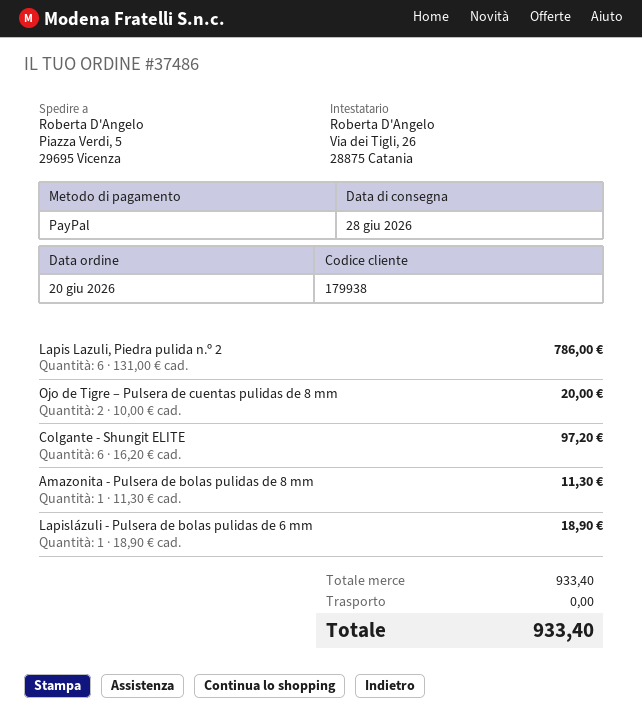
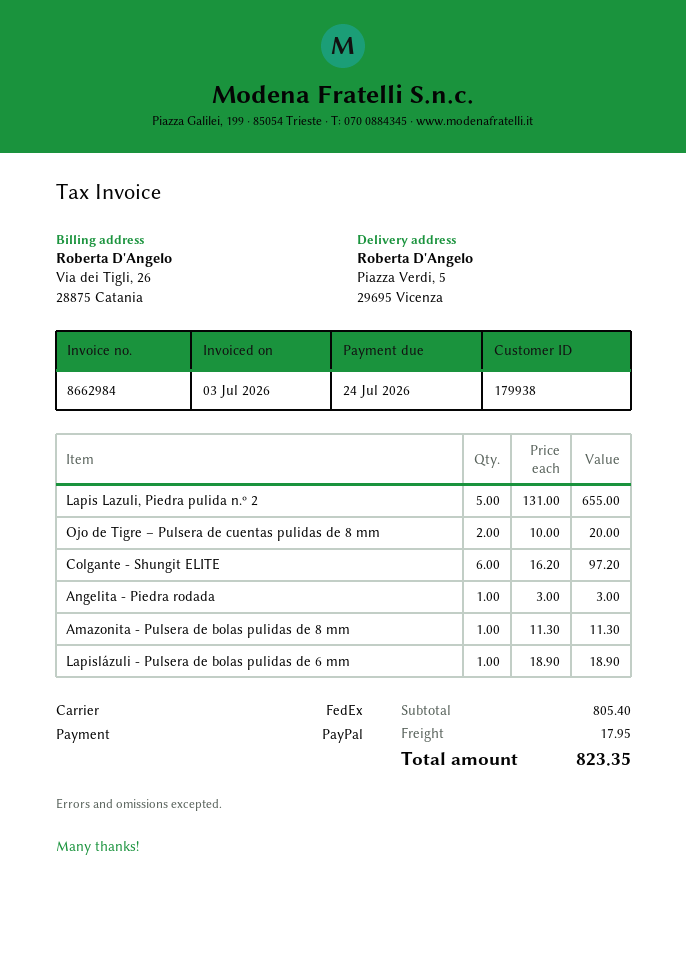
Lapis Lazuli, Piedra pulida n.º 2: 6 x 131.00 = 786.00 -> 5 x 131.00 = 655.00
Angelita - Piedra rodada: none -> 1 x 3.00 = 3.00
subtotal: 933.40 -> 805.40
shipping: 0.00 -> 17.95
total: 933.40 -> 823.35

